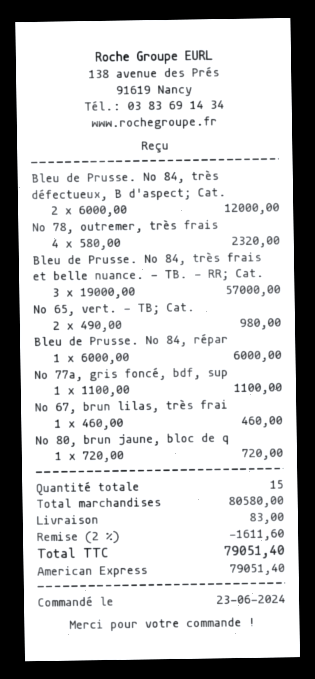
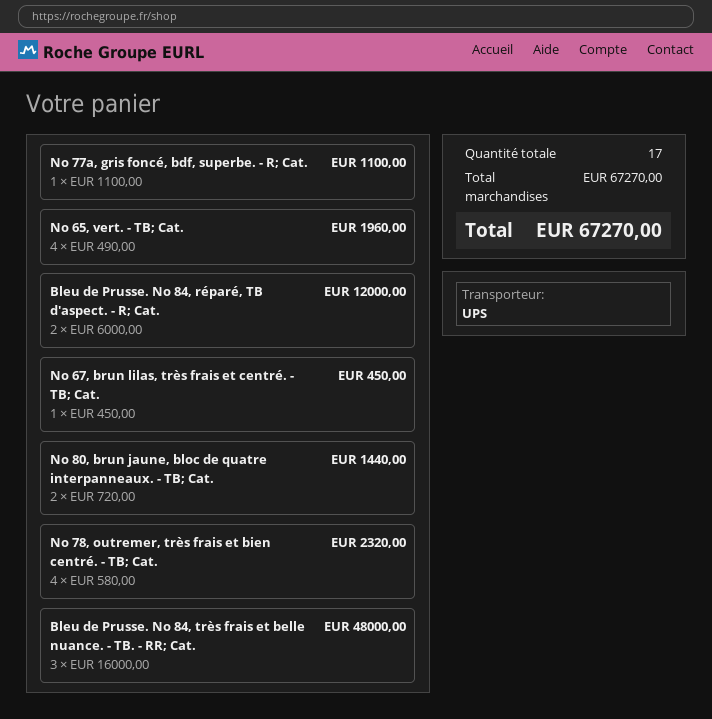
Bleu de Prusse. No 84, très défectueux, B d'aspect; Cat.: 2 x 6000.00 = 12000.00 -> none
Bleu de Prusse. No 84, très frais et belle nuance. - TB. - RR; Cat.: 3 x 19000.00 = 57000.00 -> 3 x 16000.00 = 48000.00
No 65, vert. - TB; Cat.: 2 x 490.00 = 980.00 -> 4 x 490.00 = 1960.00
Bleu de Prusse. No 84, répar: 1 x 6000.00 = 6000.00 -> 2 x 6000.00 = 12000.00
No 67, brun lilas, très frai: 1 x 460.00 = 460.00 -> 1 x 450.00 = 450.00
No 80, brun jaune, bloc de q: 1 x 720.00 = 720.00 -> 2 x 720.00 = 1440.00
total quantity: 15 -> 17
subtotal: 80580.00 -> 67270.00
discount: 2% = 1611.60 -> none
shipping: 83.00 -> none
total: 79051.40 -> 67270.00

